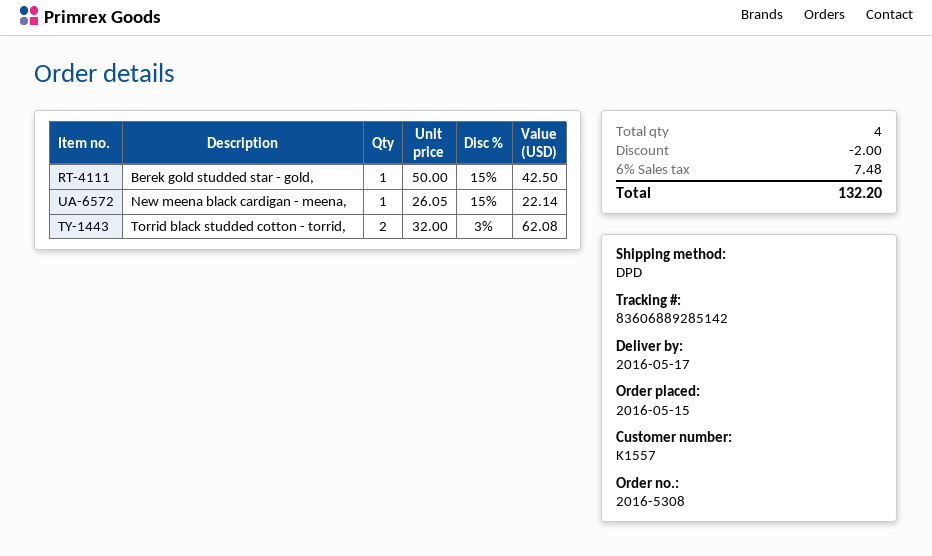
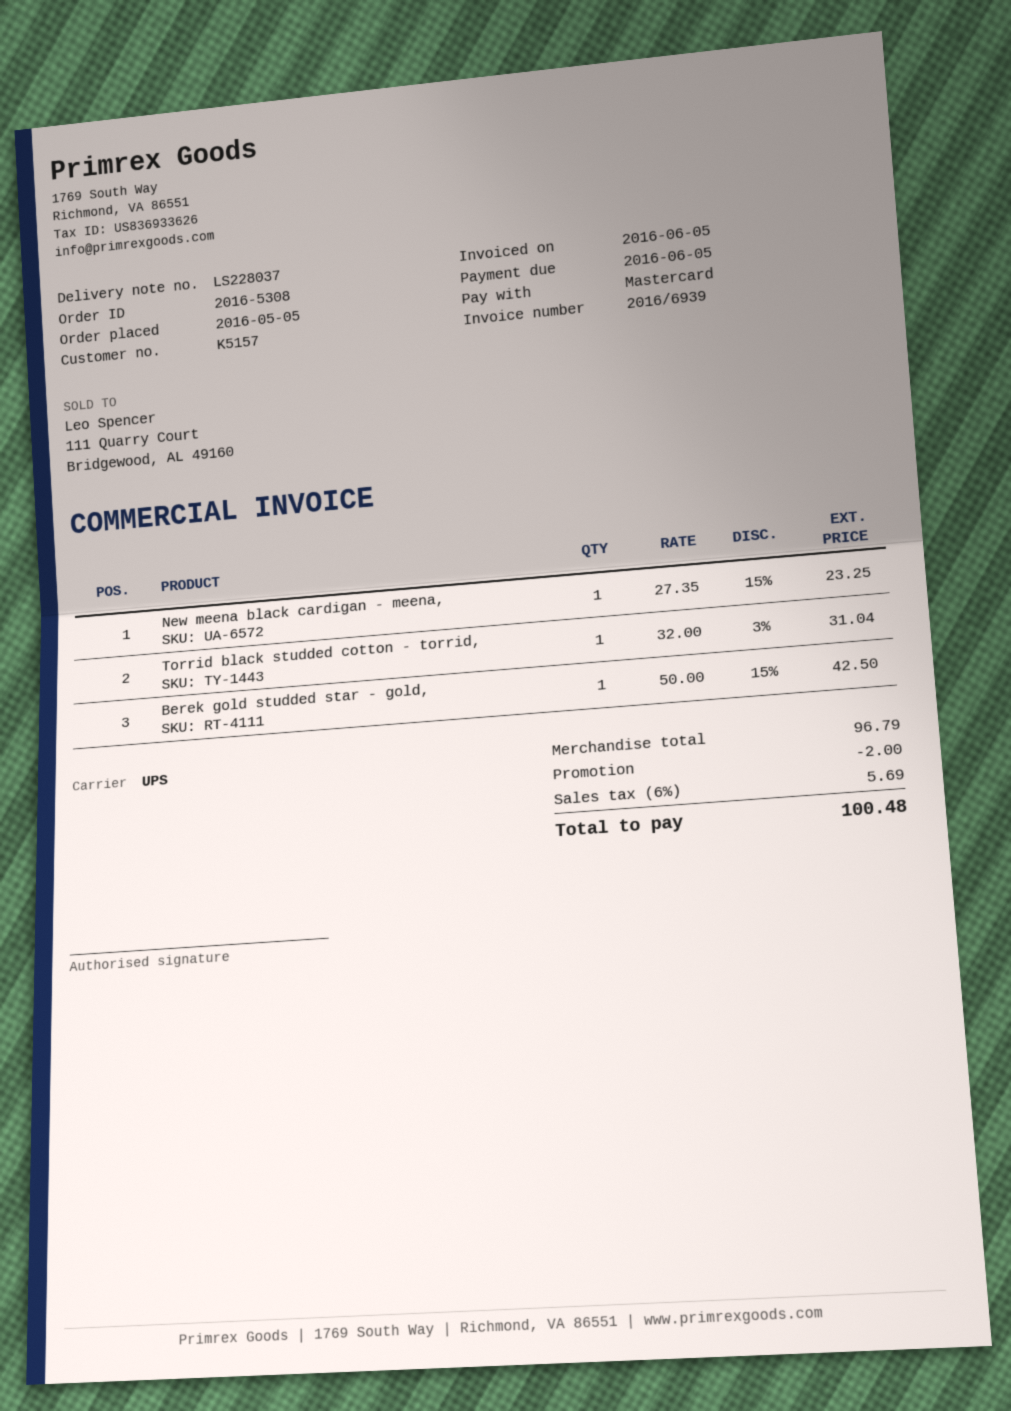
order date: 2016-05-15 -> 2016-05-05
customer number: K1557 -> K5157
shipping method: DPD -> UPS
New meena black cardigan - meena,: 1 x 26.05 - 15% = 22.14 -> 1 x 27.35 - 15% = 23.25
Torrid black studded cotton - torrid,: 2 x 32.00 - 3% = 62.08 -> 1 x 32.00 - 3% = 31.04
tax: 6% = 7.48 -> 6% = 5.69
total: 132.20 -> 100.48

